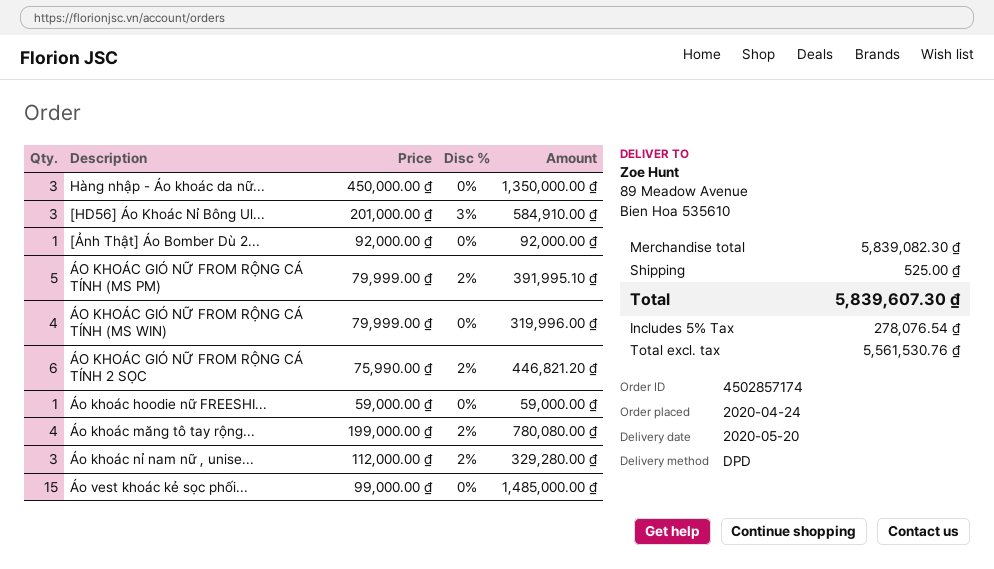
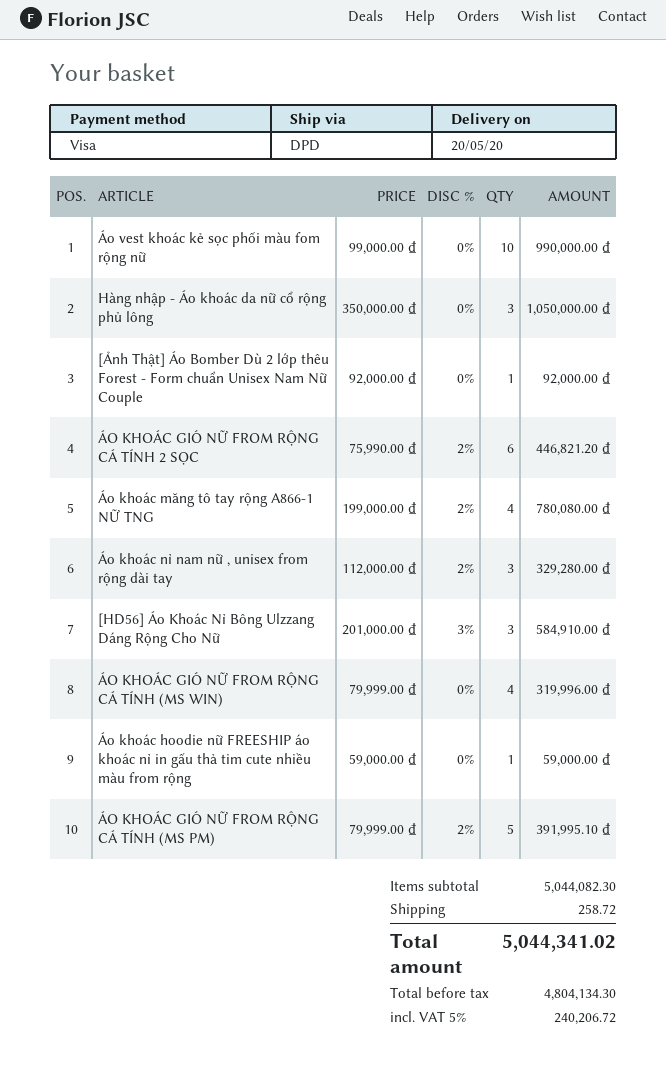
Hàng nhập - Áo khoác da nữ...: 3 x 450000.00 = 1350000.00 -> 3 x 350000.00 = 1050000.00
Áo vest khoác kẻ sọc phối...: 15 x 99000.00 = 1485000.00 -> 10 x 99000.00 = 990000.00
subtotal: 5839082.30 -> 5044082.30
shipping: 525.00 -> 258.72
net: 5561530.76 -> 4804134.30
tax: 5% = 278076.54 -> 5% = 240206.72
total: 5839607.30 -> 5044341.02

